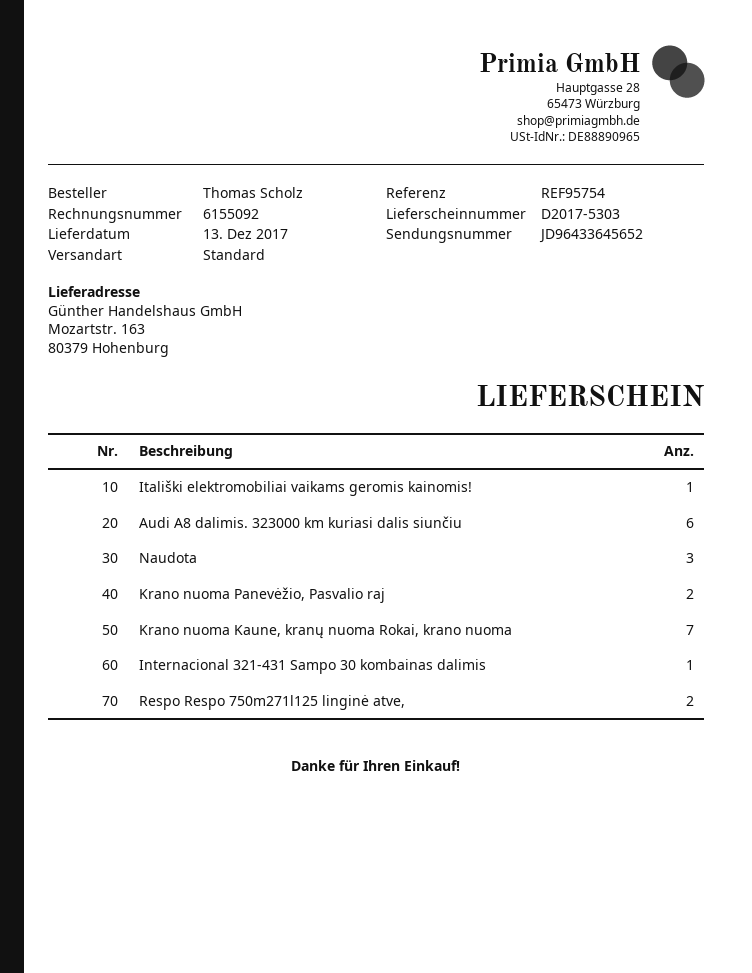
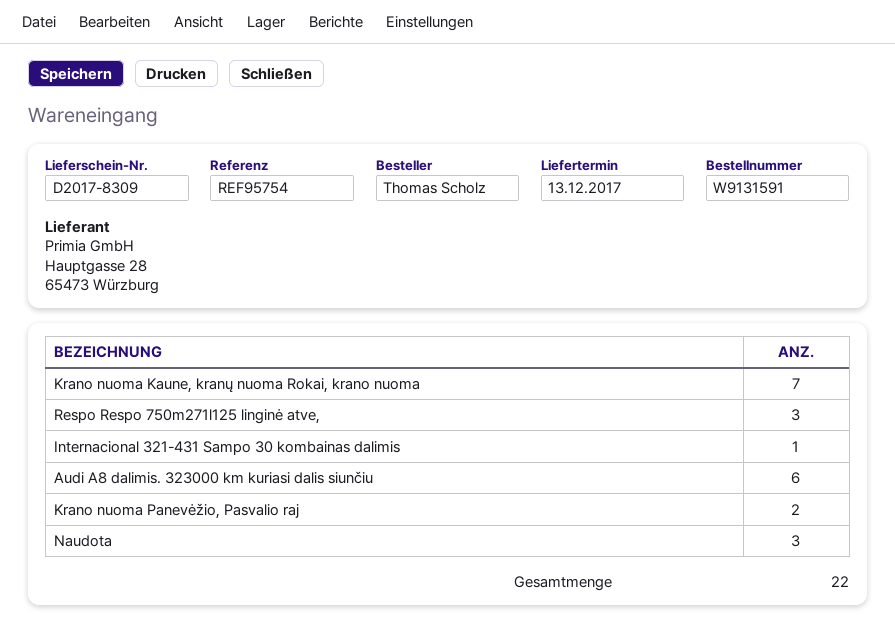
delivery note number: D2017-5303 -> D2017-8309
Itališki elektromobiliai vaikams geromis kainomis!: 1 -> none
Respo Respo 750m271l125 linginė atve,: 2 -> 3

